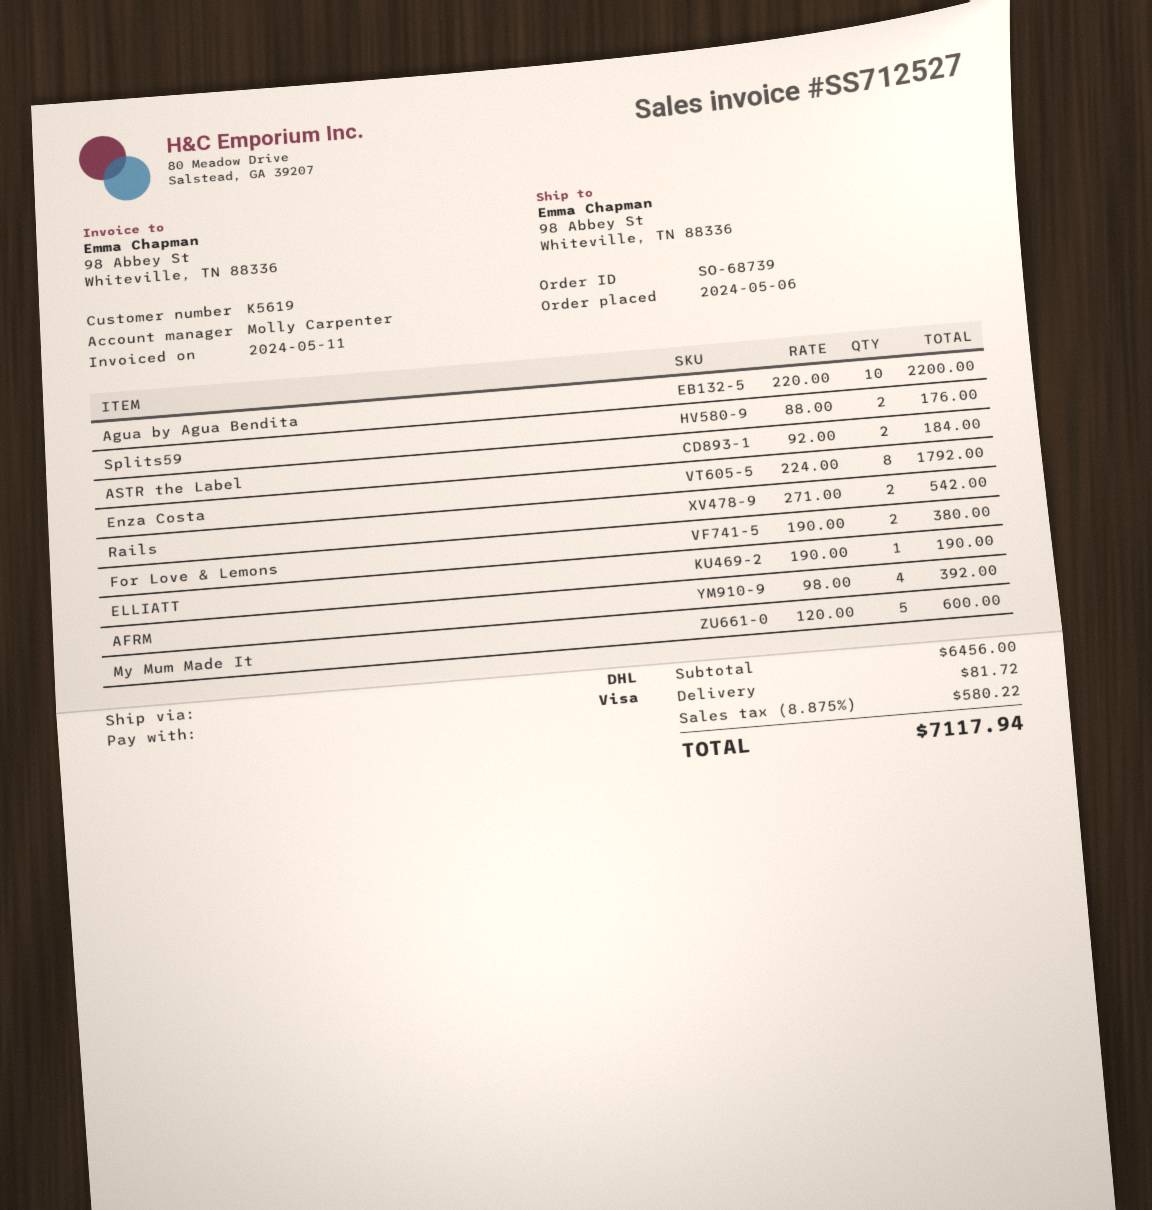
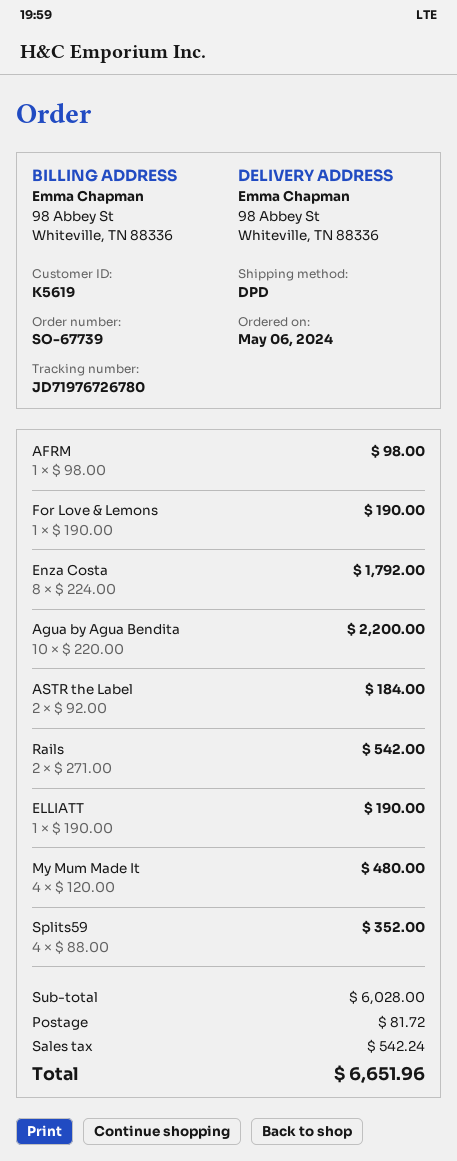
order number: SO-68739 -> SO-67739
shipping method: DHL -> DPD
Splits59: 2 x 88.00 = 176.00 -> 4 x 88.00 = 352.00
For Love & Lemons: 2 x 190.00 = 380.00 -> 1 x 190.00 = 190.00
AFRM: 4 x 98.00 = 392.00 -> 1 x 98.00 = 98.00
My Mum Made It: 5 x 120.00 = 600.00 -> 4 x 120.00 = 480.00
subtotal: 6456.00 -> 6028.00
tax: 580.22 -> 542.24
total: 7117.94 -> 6651.96

